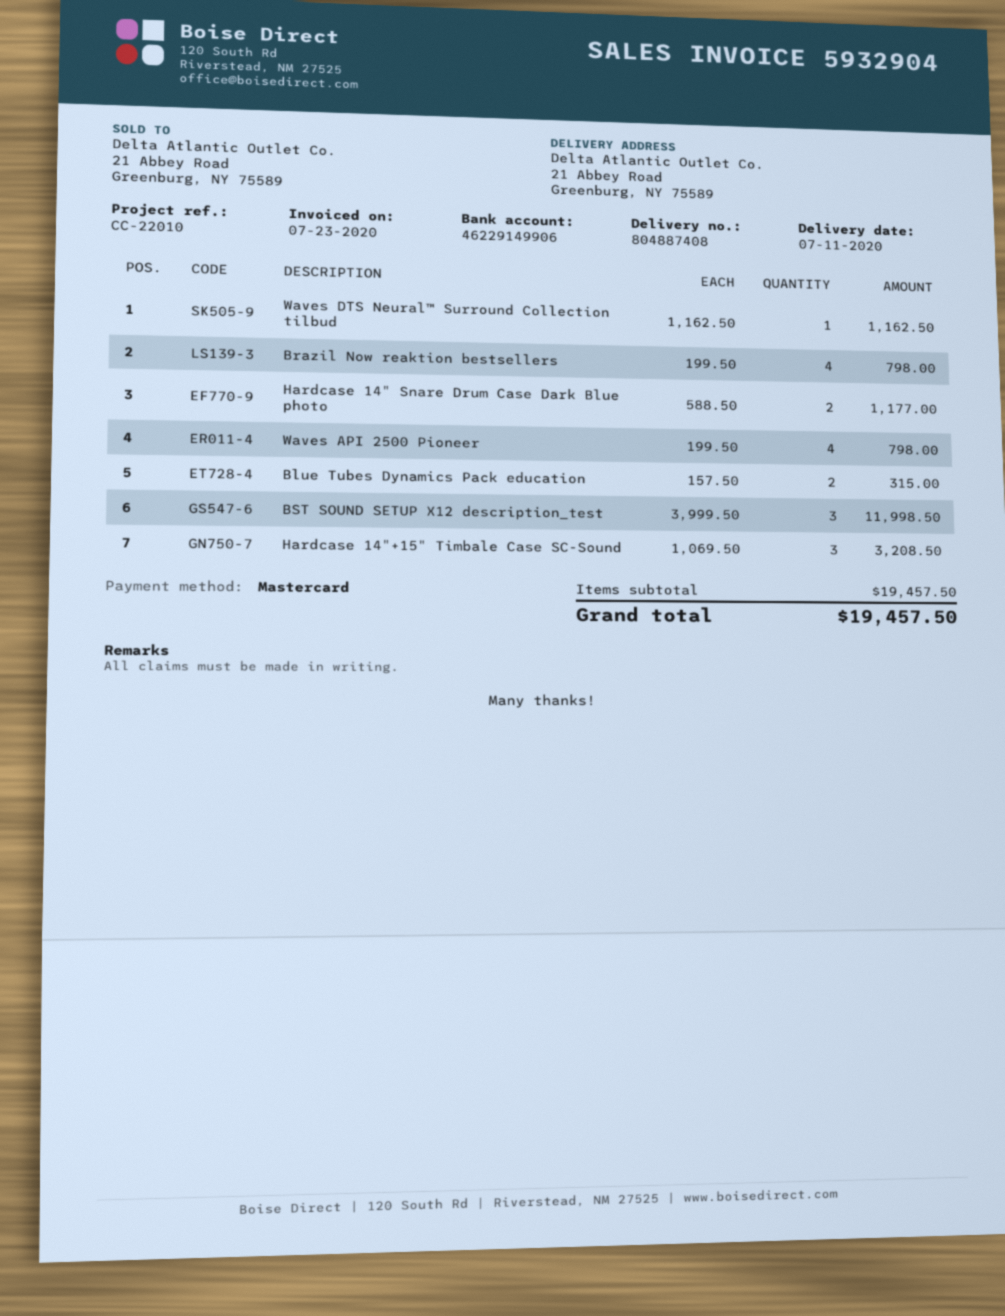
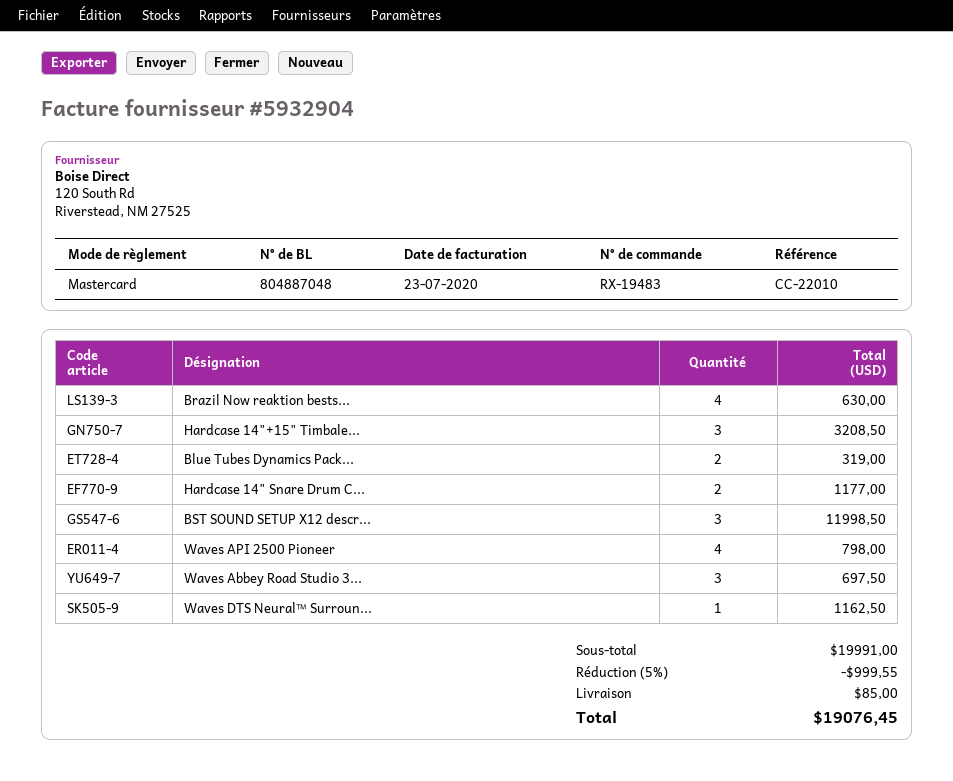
delivery note number: 804887408 -> 804887048
Brazil Now reaktion bestsellers: 4 for 798.00 -> 4 for 630.00
Blue Tubes Dynamics Pack education: 2 for 315.00 -> 2 for 319.00
Waves Abbey Road Studio 3...: none -> 3 for 697.50
subtotal: 19457.50 -> 19991.00
discount: none -> 5% = 999.55
shipping: none -> 85.00
total: 19457.50 -> 19076.45

